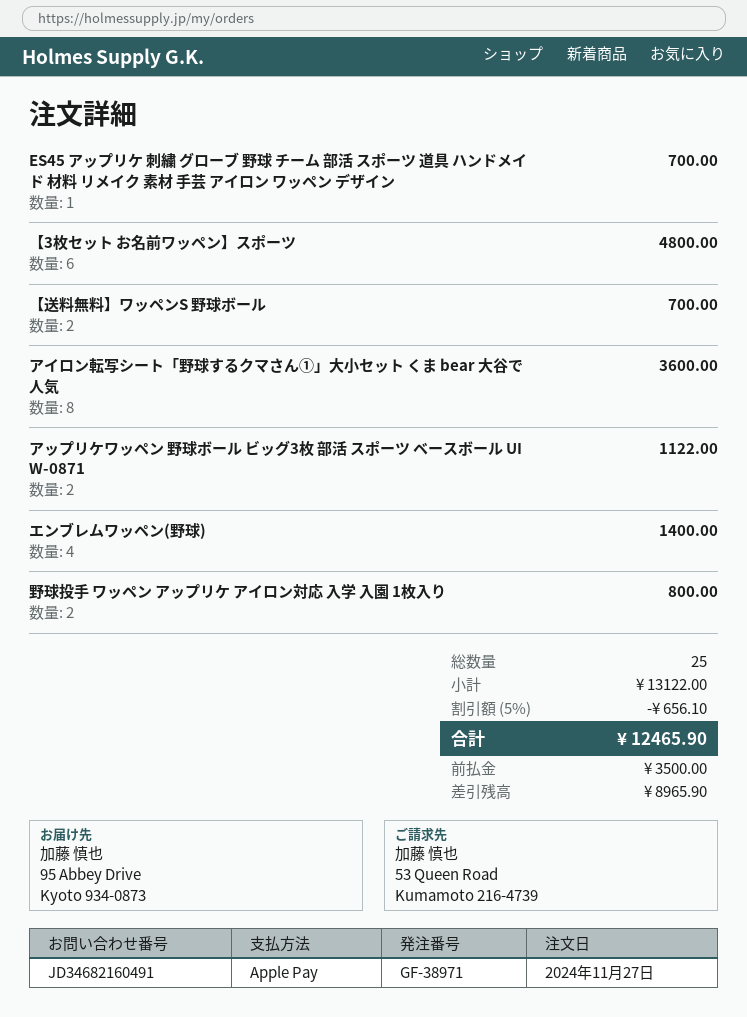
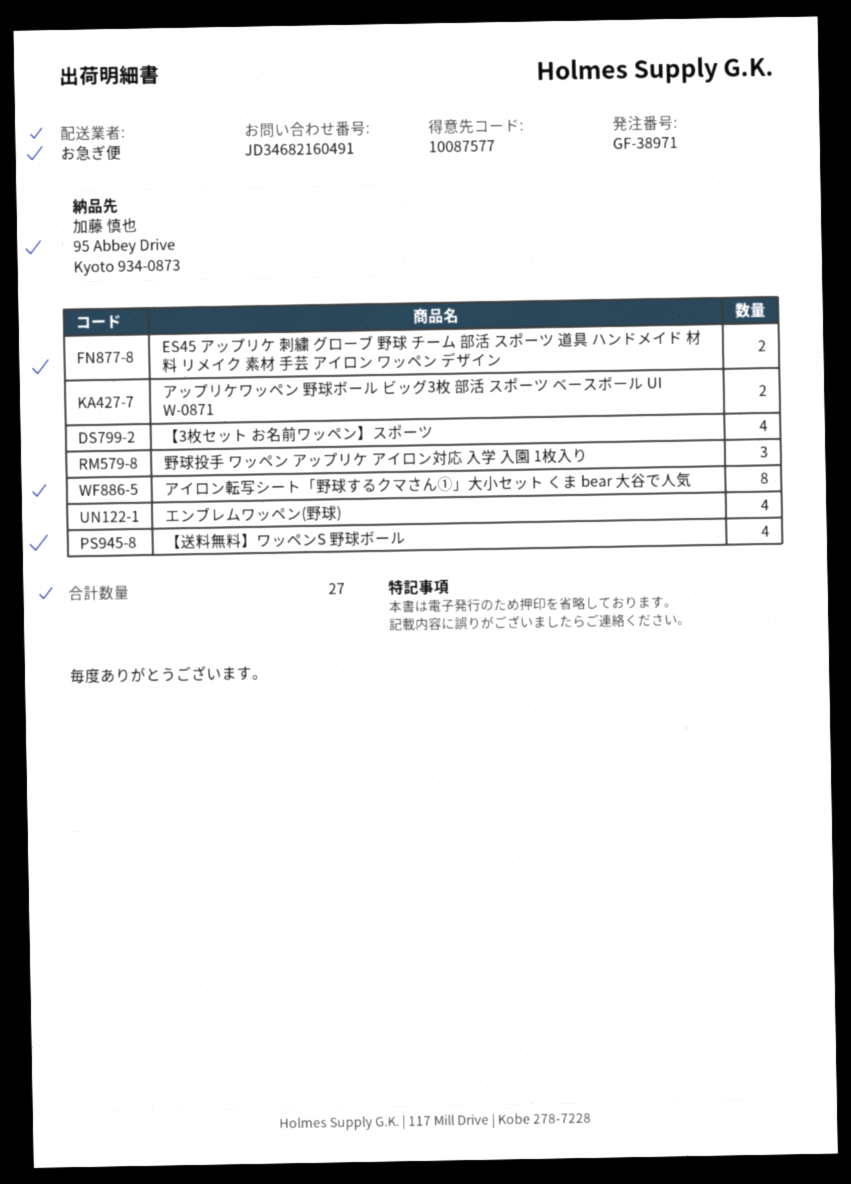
ES45 アップリケ 刺繍 グローブ 野球 チーム 部活 スポーツ 道具 ハンドメイド 材料 リメイク 素材 手芸 アイロン ワッペン デザイン: 1 -> 2
【3枚セット お名前ワッペン】スポーツ: 6 -> 4
【送料無料】ワッペンS 野球ボール: 2 -> 4
野球投手 ワッペン アップリケ アイロン対応 入学 入園 1枚入り: 2 -> 3
total quantity: 25 -> 27

